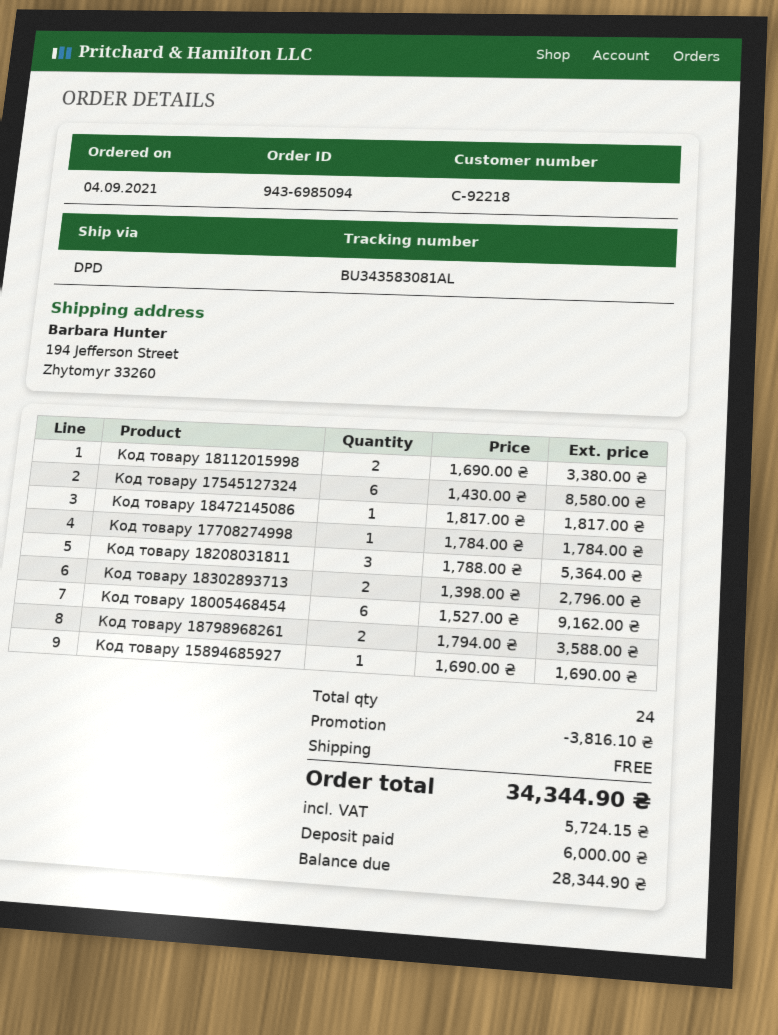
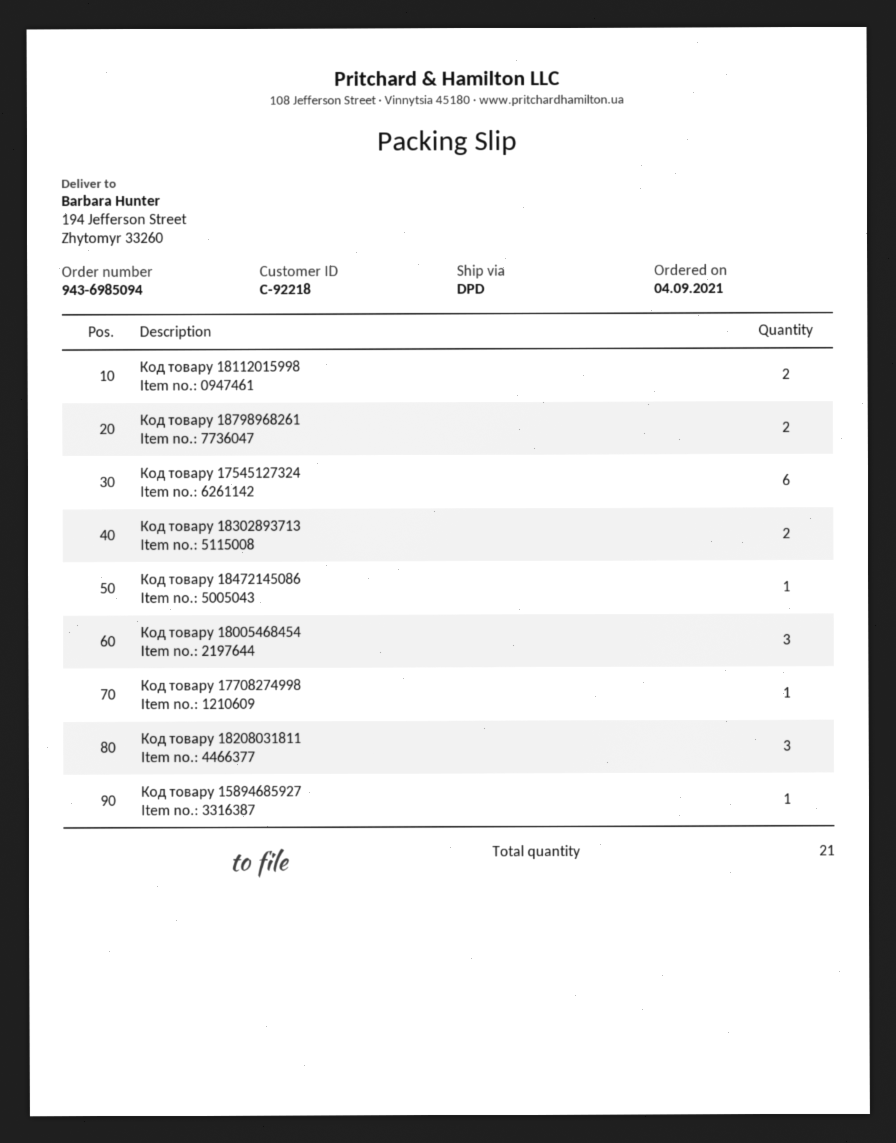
Код товару 18005468454: 6 -> 3
total quantity: 24 -> 21

